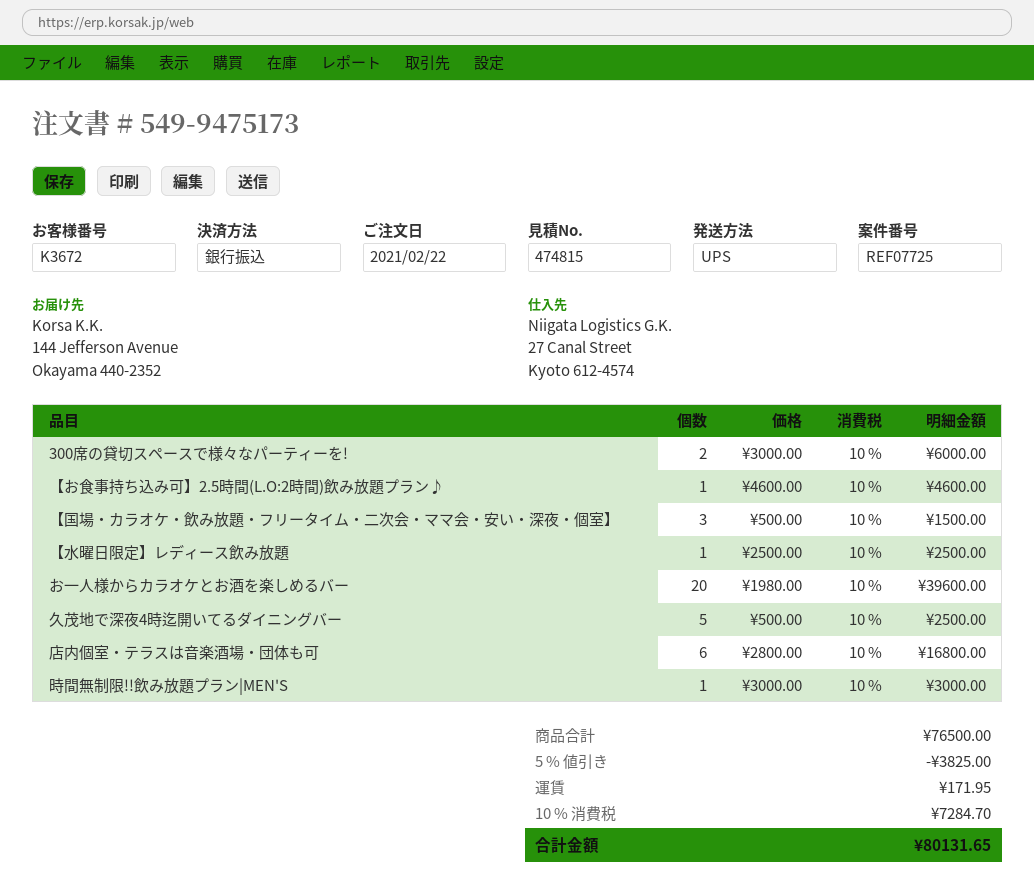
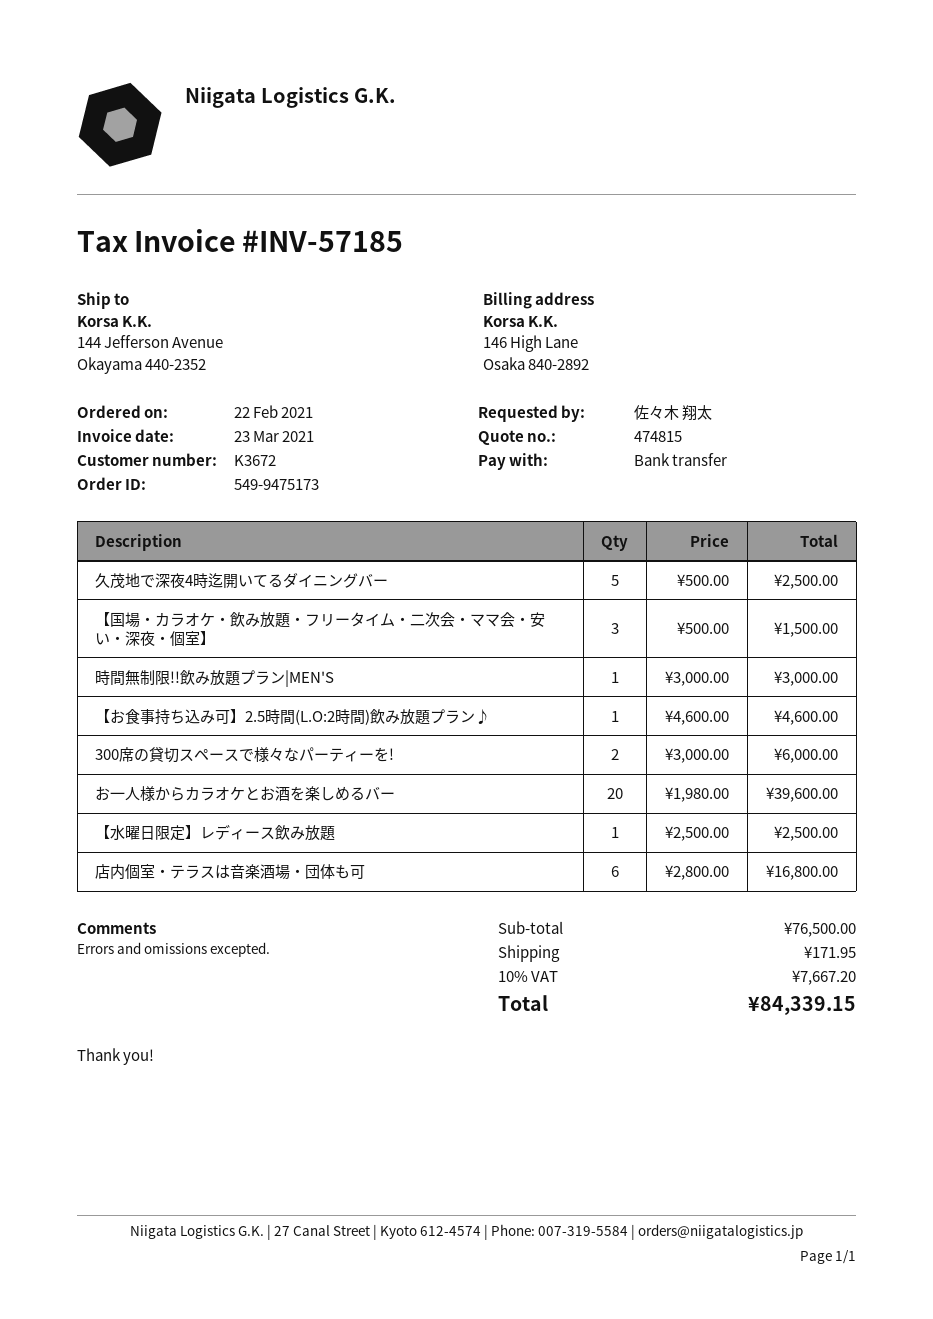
discount: 5% = 3825.00 -> none
tax: 10% = 7284.70 -> 10% = 7667.20
total: 80131.65 -> 84339.15

